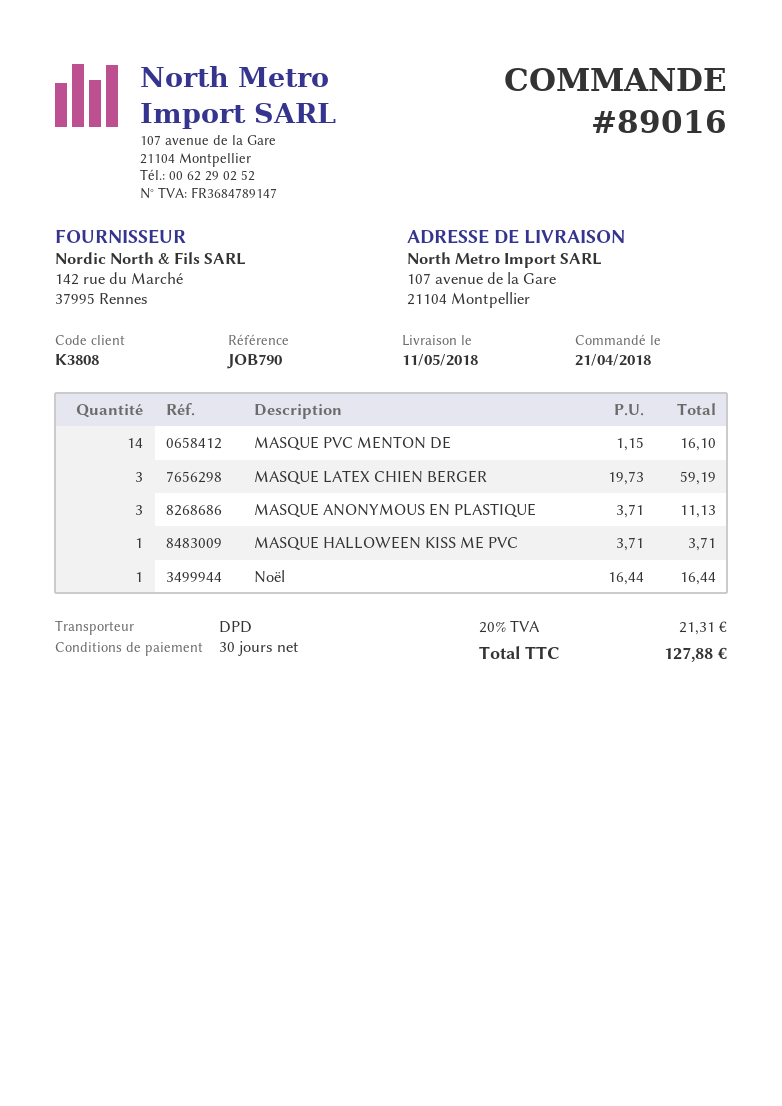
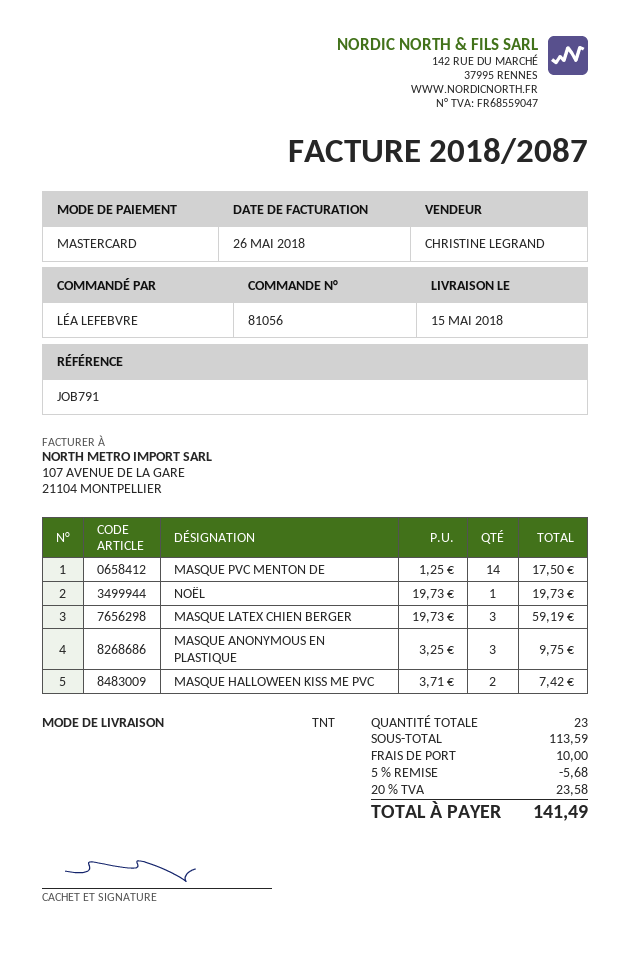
order number: 89016 -> 81056
delivery date: 2018-05-11 -> 2018-05-15
reference: JOB790 -> JOB791
shipping method: DPD -> TNT
MASQUE PVC MENTON DE: 14 x 1.15 = 16.10 -> 14 x 1.25 = 17.50
MASQUE ANONYMOUS EN PLASTIQUE: 3 x 3.71 = 11.13 -> 3 x 3.25 = 9.75
MASQUE HALLOWEEN KISS ME PVC: 1 x 3.71 = 3.71 -> 2 x 3.71 = 7.42
Noël: 1 x 16.44 = 16.44 -> 1 x 19.73 = 19.73
discount: none -> 5% = 5.68
shipping: none -> 10.00
tax: 20% = 21.31 -> 20% = 23.58
total: 127.88 -> 141.49

